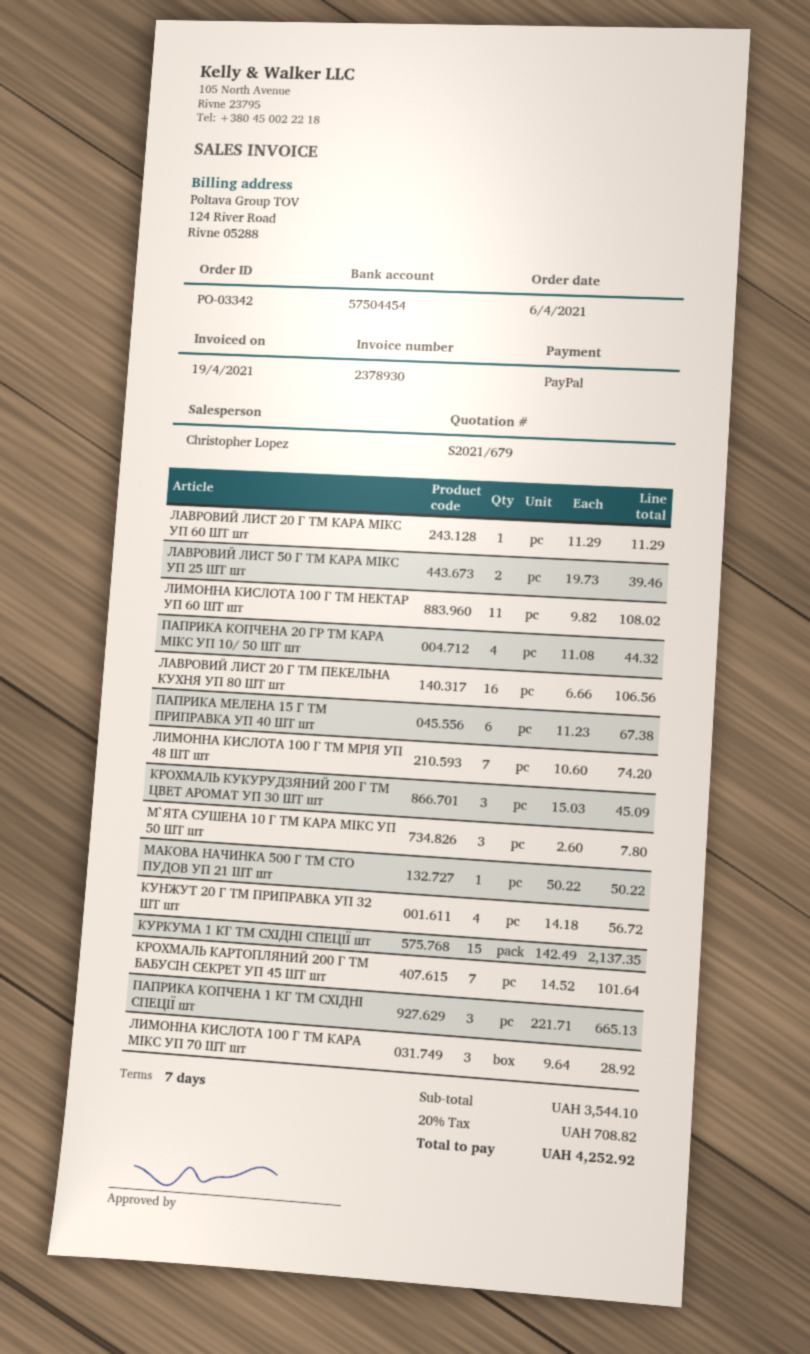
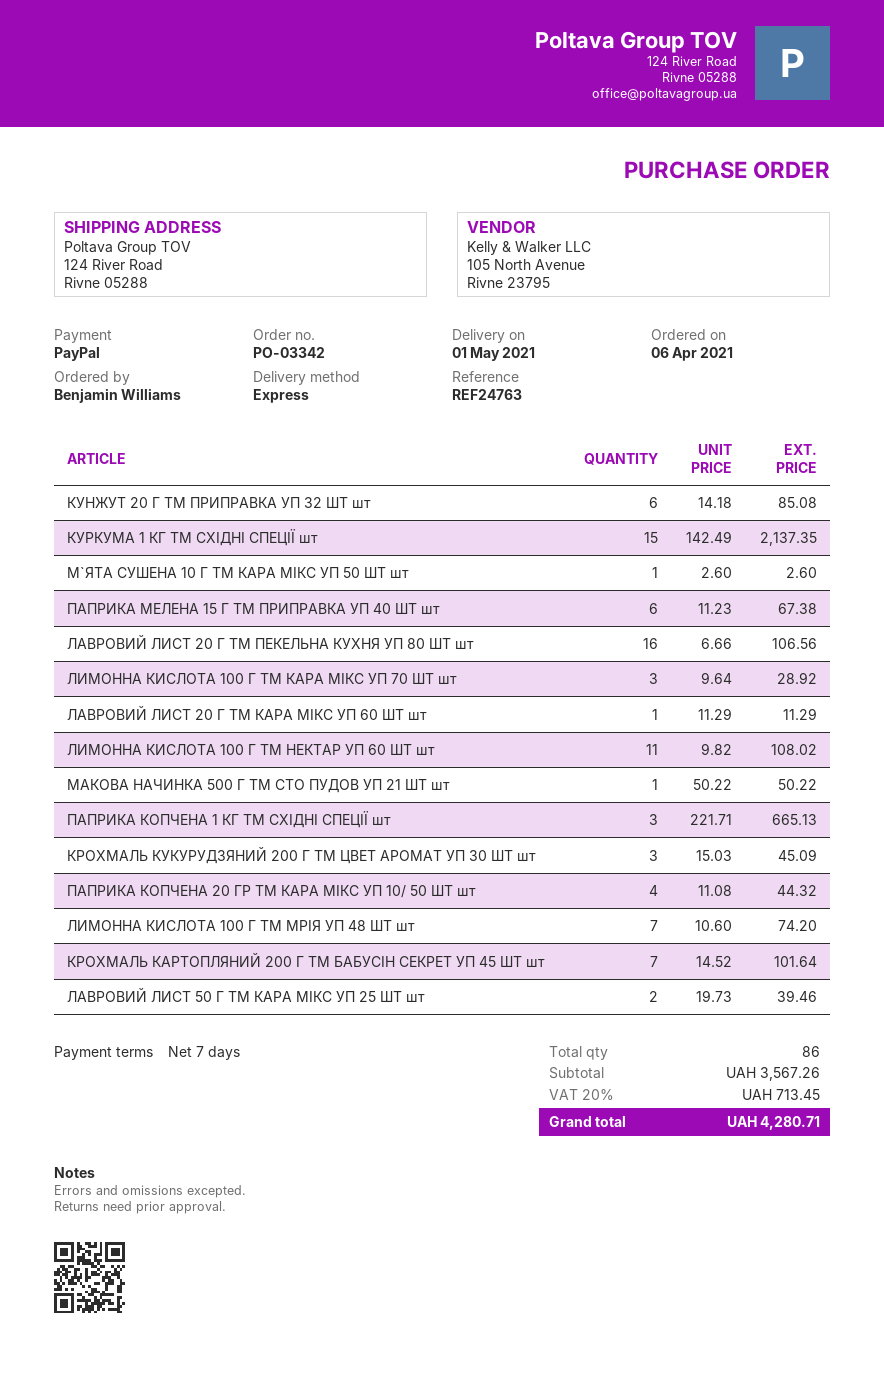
М`ЯТА СУШЕНА 10 Г ТМ КАРА МІКС УП 50 ШТ шт: 3 x 2.60 = 7.80 -> 1 x 2.60 = 2.60
КУНЖУТ 20 Г ТМ ПРИПРАВКА УП 32 ШТ шт: 4 x 14.18 = 56.72 -> 6 x 14.18 = 85.08
subtotal: 3544.10 -> 3567.26
tax: 20% = 708.82 -> 20% = 713.45
total: 4252.92 -> 4280.71

